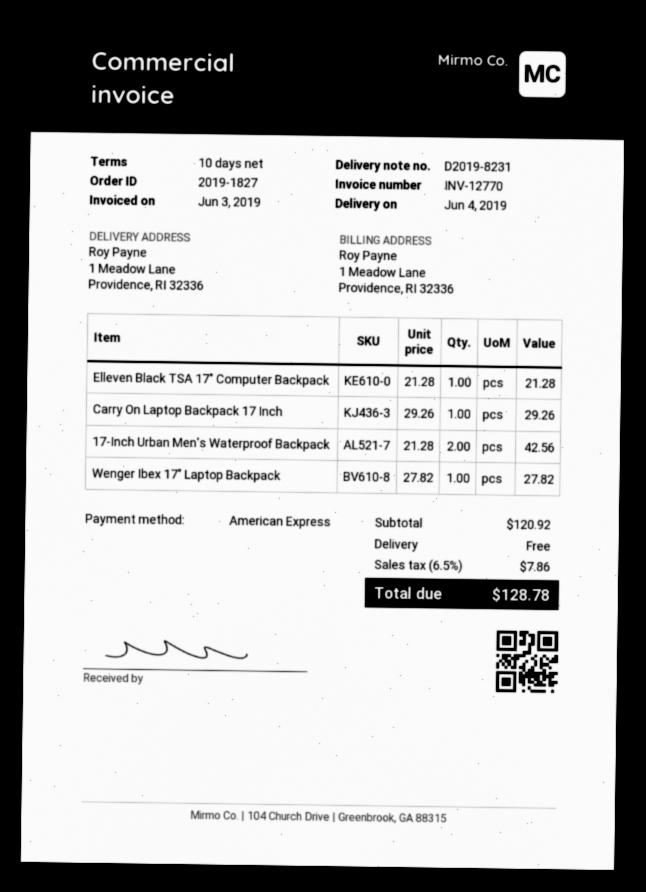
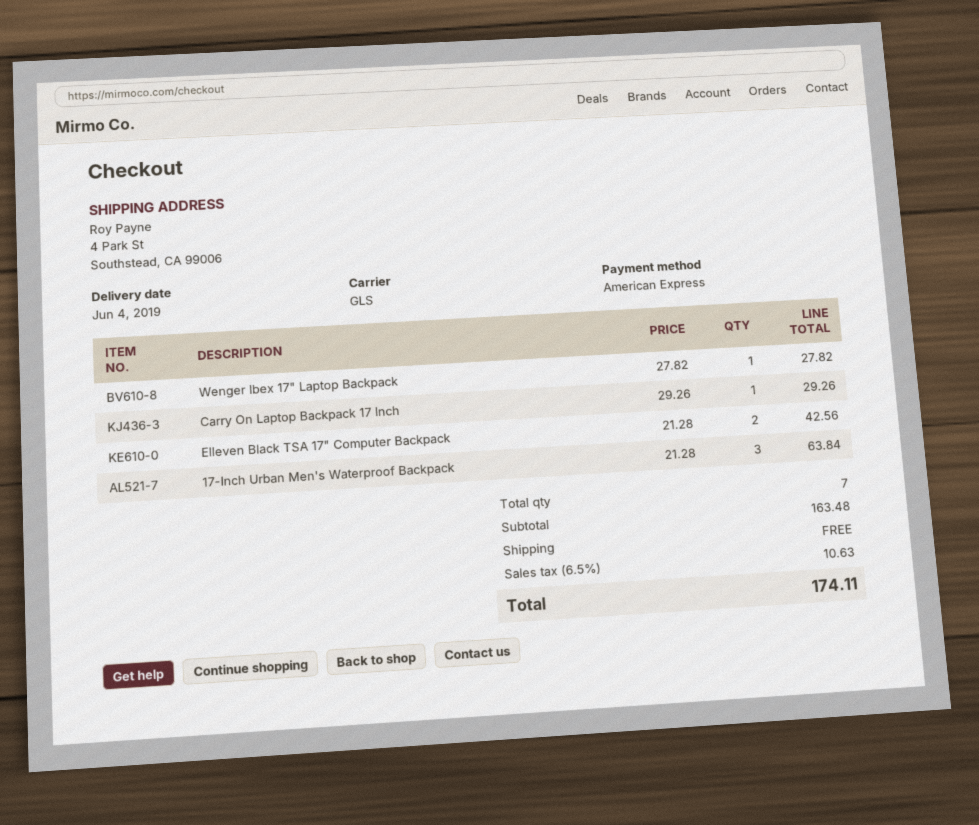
ship to: 1 Meadow Lane, Providence, RI 32336 -> 4 Park St, Southstead, CA 99006
Elleven Black TSA 17" Computer Backpack: 1 x 21.28 = 21.28 -> 2 x 21.28 = 42.56
17-Inch Urban Men's Waterproof Backpack: 2 x 21.28 = 42.56 -> 3 x 21.28 = 63.84
subtotal: 120.92 -> 163.48
tax: 6.5% = 7.86 -> 6.5% = 10.63
total: 128.78 -> 174.11

